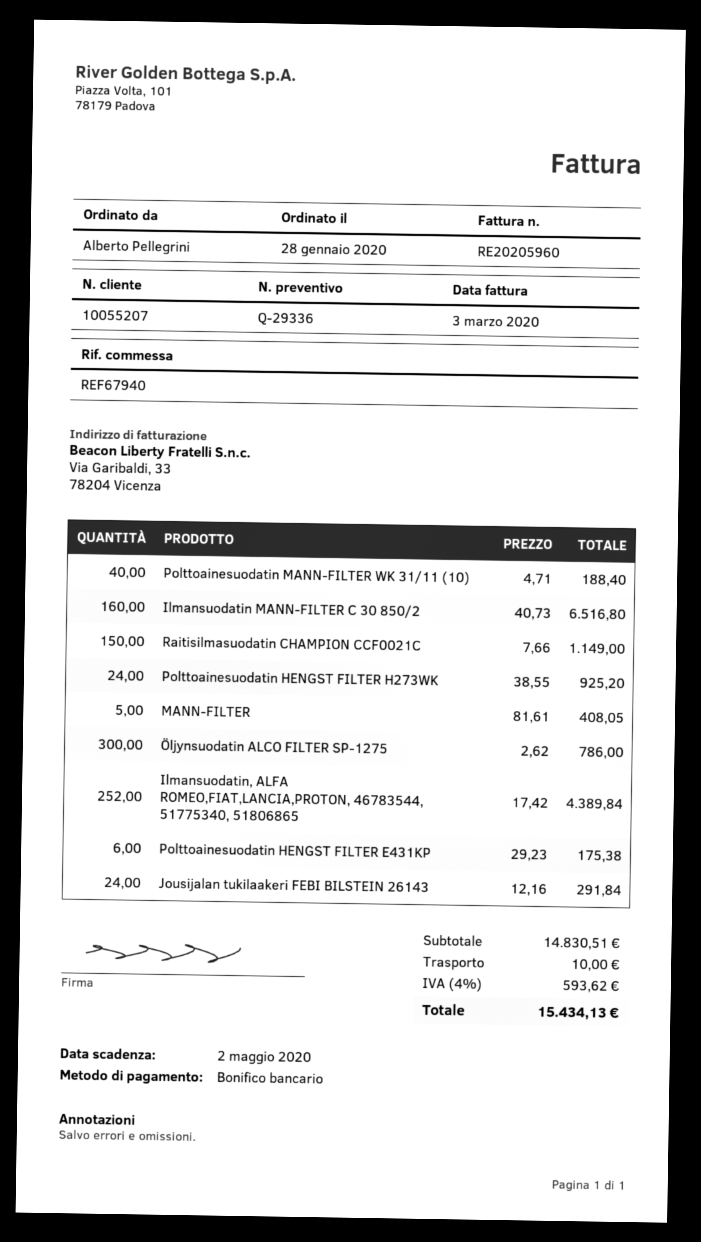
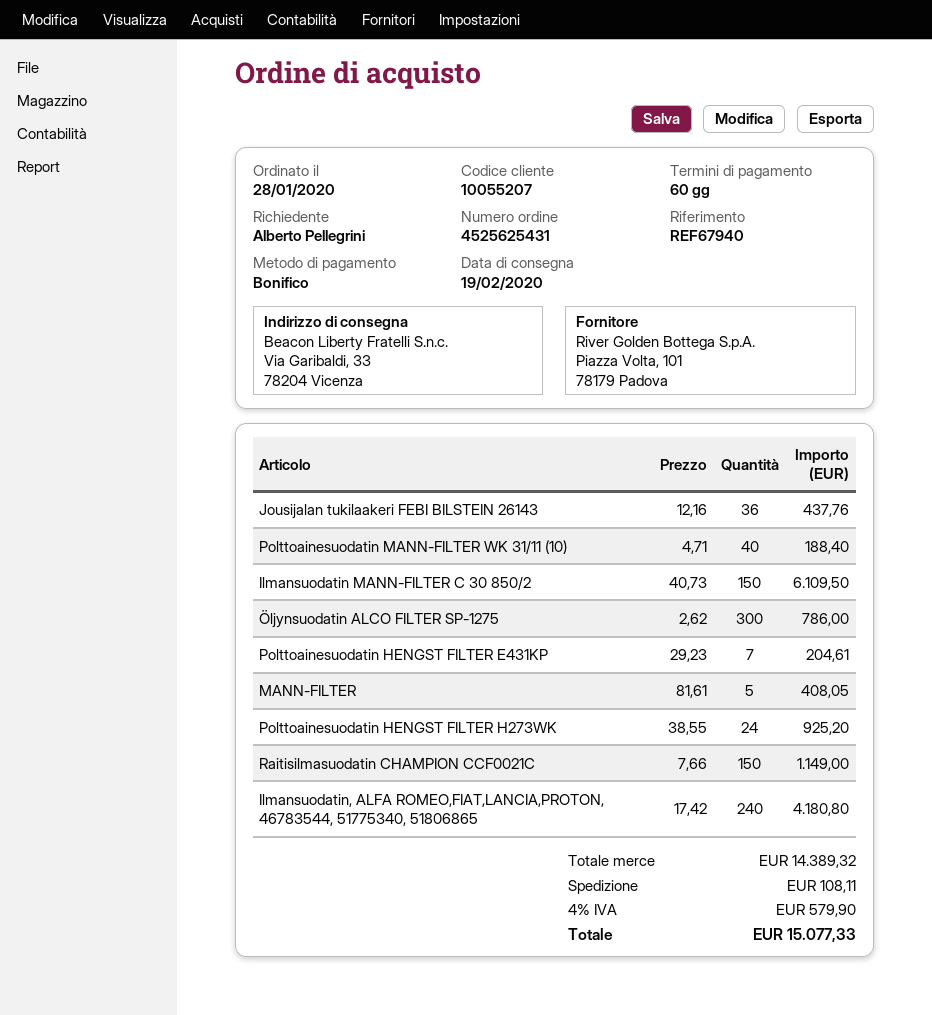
Ilmansuodatin MANN-FILTER C 30 850/2: 160 x 40.73 = 6516.80 -> 150 x 40.73 = 6109.50
Ilmansuodatin, ALFA ROMEO,FIAT,LANCIA,PROTON, 46783544, 51775340, 51806865: 252 x 17.42 = 4389.84 -> 240 x 17.42 = 4180.80
Polttoainesuodatin HENGST FILTER E431KP: 6 x 29.23 = 175.38 -> 7 x 29.23 = 204.61
Jousijalan tukilaakeri FEBI BILSTEIN 26143: 24 x 12.16 = 291.84 -> 36 x 12.16 = 437.76
subtotal: 14830.51 -> 14389.32
shipping: 10.00 -> 108.11
tax: 4% = 593.62 -> 4% = 579.90
total: 15434.13 -> 15077.33

